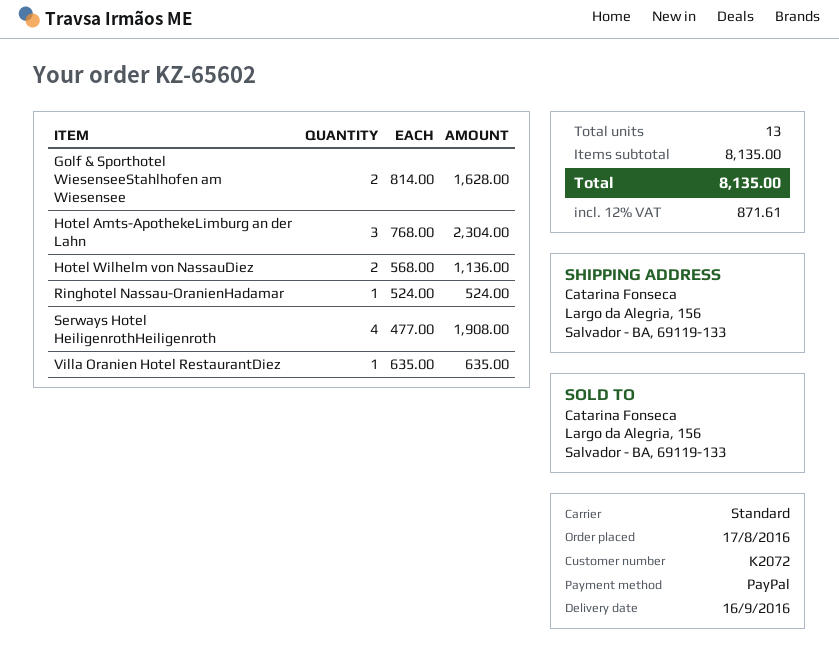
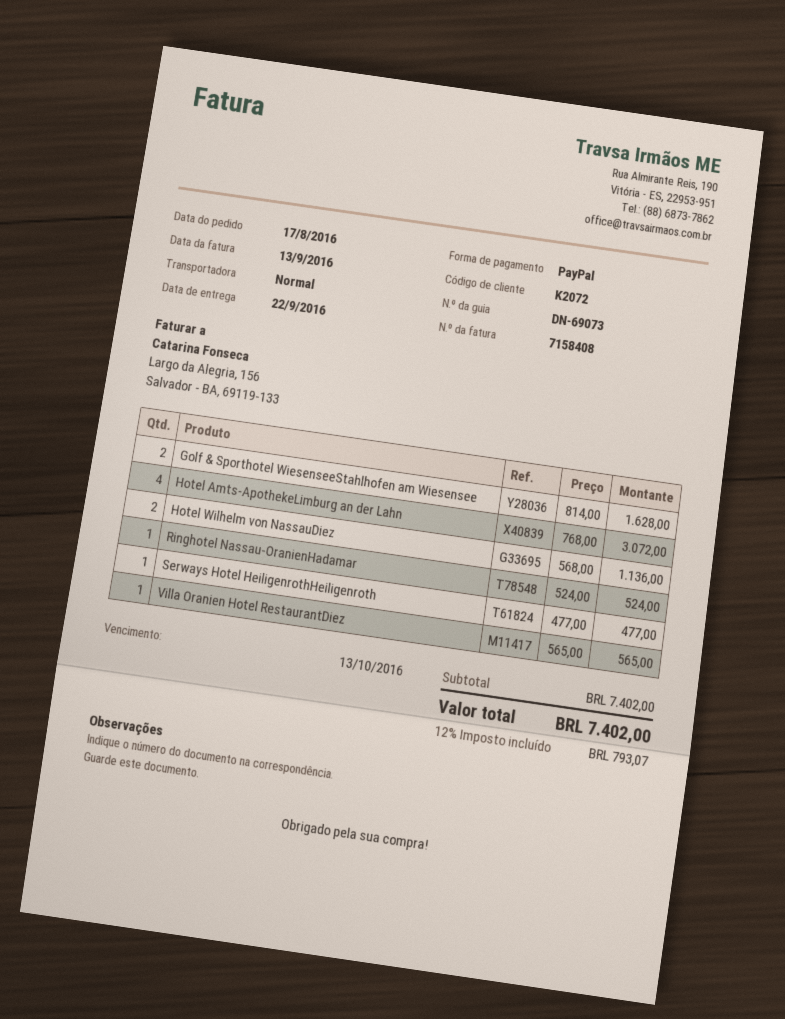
delivery date: 2016-09-16 -> 2016-09-22
Hotel Amts-ApothekeLimburg an der Lahn: 3 x 768.00 = 2304.00 -> 4 x 768.00 = 3072.00
Serways Hotel HeiligenrothHeiligenroth: 4 x 477.00 = 1908.00 -> 1 x 477.00 = 477.00
Villa Oranien Hotel RestaurantDiez: 1 x 635.00 = 635.00 -> 1 x 565.00 = 565.00
subtotal: 8135.00 -> 7402.00
tax: 12% = 871.61 -> 12% = 793.07
total: 8135.00 -> 7402.00

